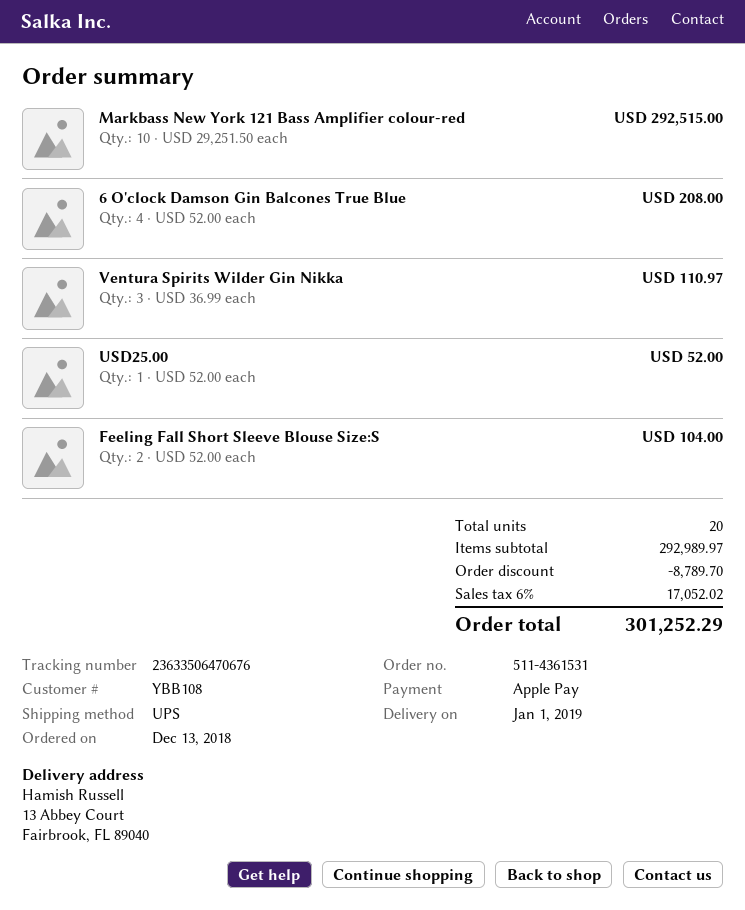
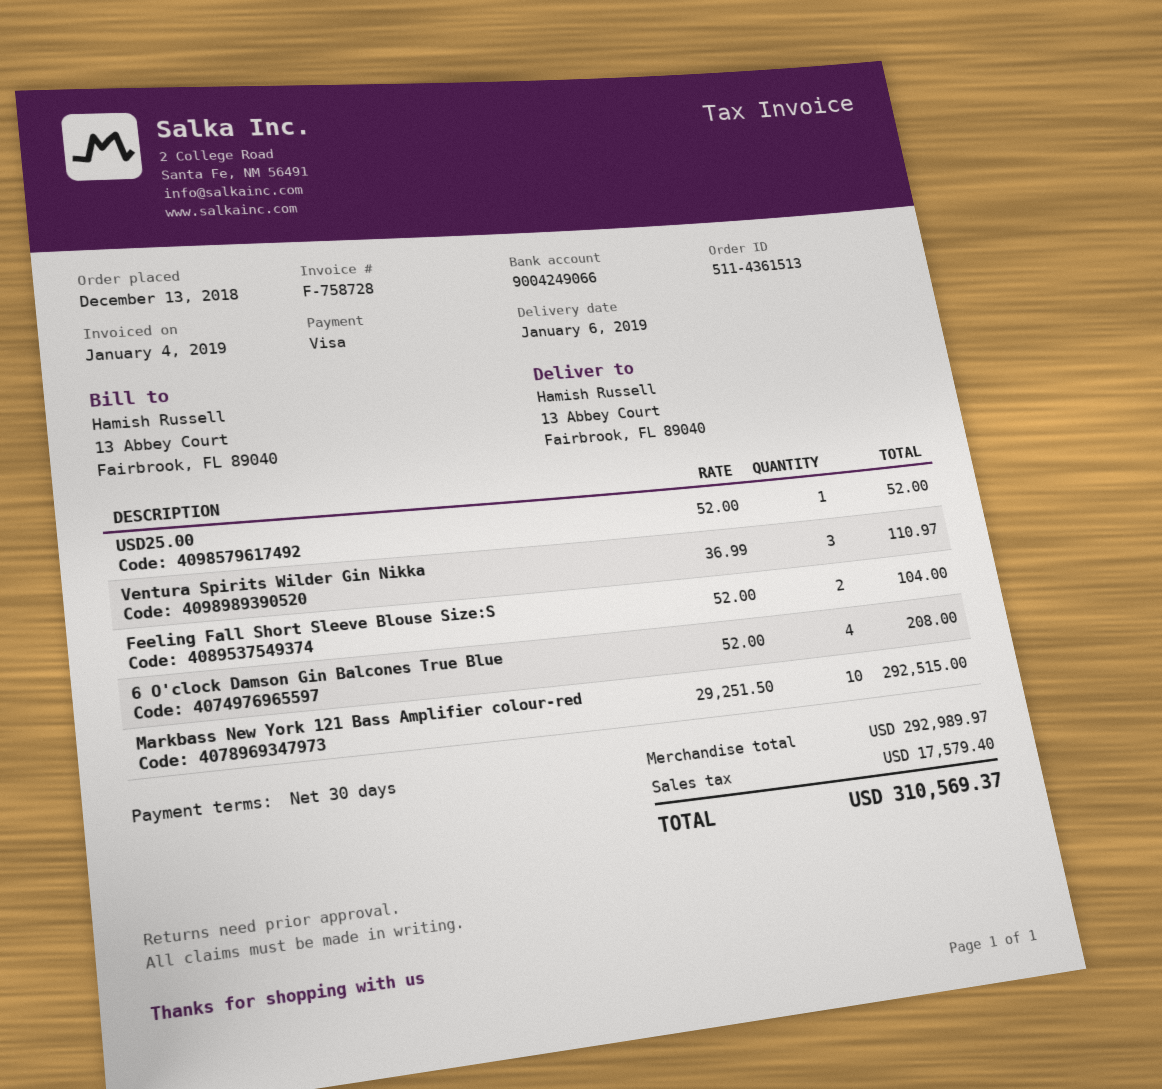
order number: 511-4361531 -> 511-4361513
delivery date: 2019-01-01 -> 2019-01-06
payment method: Apple Pay -> Visa
discount: 8789.70 -> none
tax: 17052.02 -> 17579.40
total: 301252.29 -> 310569.37

